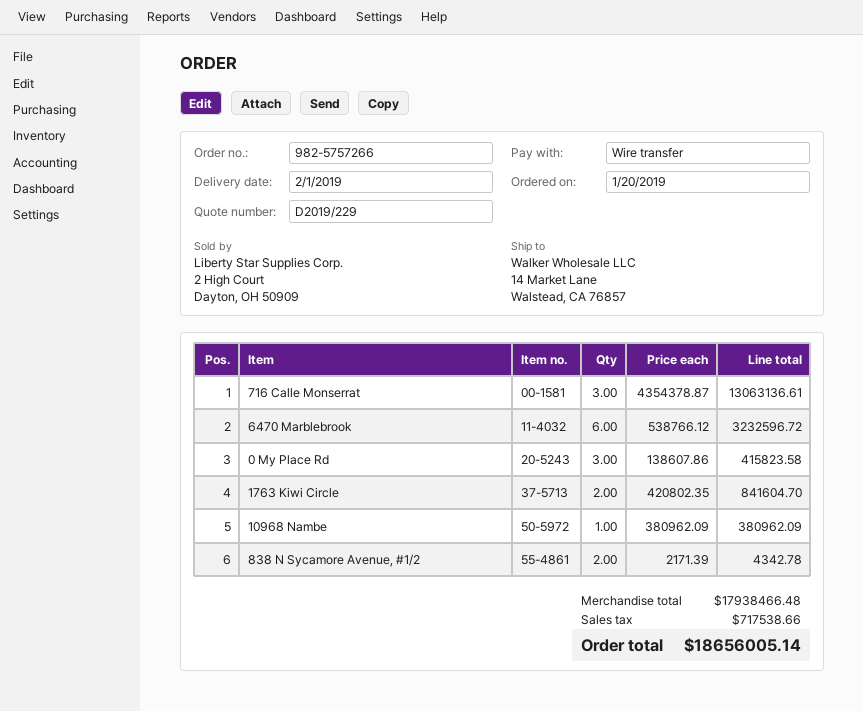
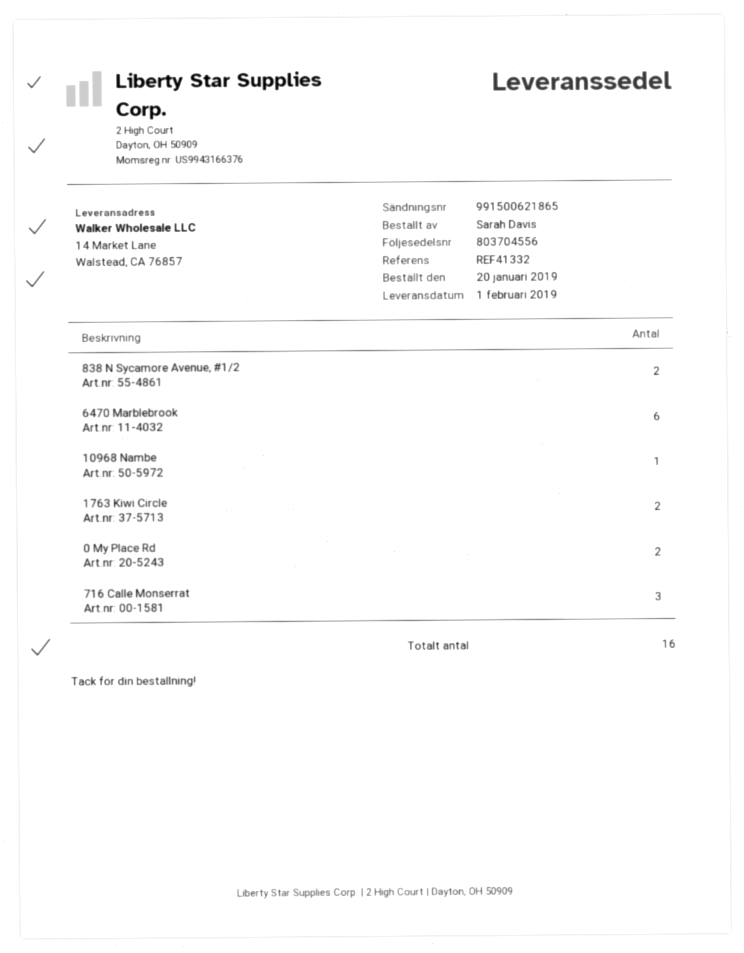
0 My Place Rd: 3 -> 2

